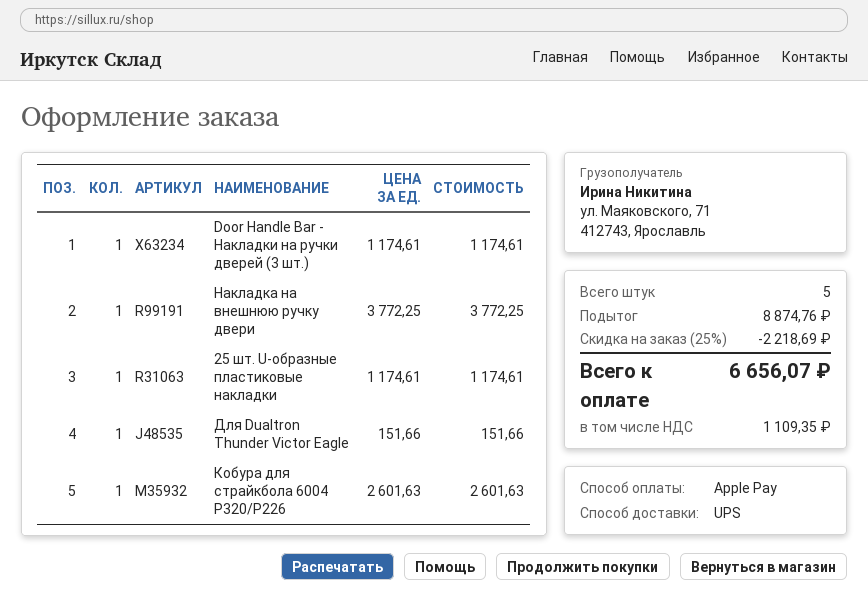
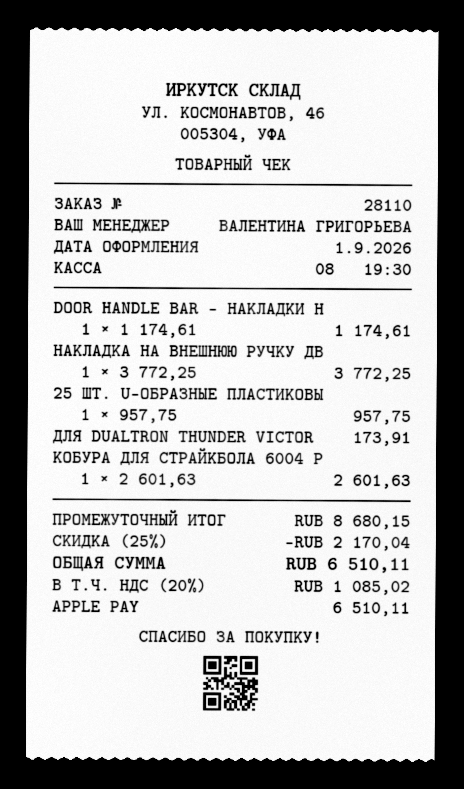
25 шт. U-образные пластиковые накладки: 1 x 1174.61 = 1174.61 -> 1 x 957.75 = 957.75
Для Dualtron Thunder Victor Eagle: 1 x 151.66 = 151.66 -> 1 x 173.91 = 173.91
subtotal: 8874.76 -> 8680.15
discount: 25% = 2218.69 -> 25% = 2170.04
tax: 1109.35 -> 1085.02
total: 6656.07 -> 6510.11

